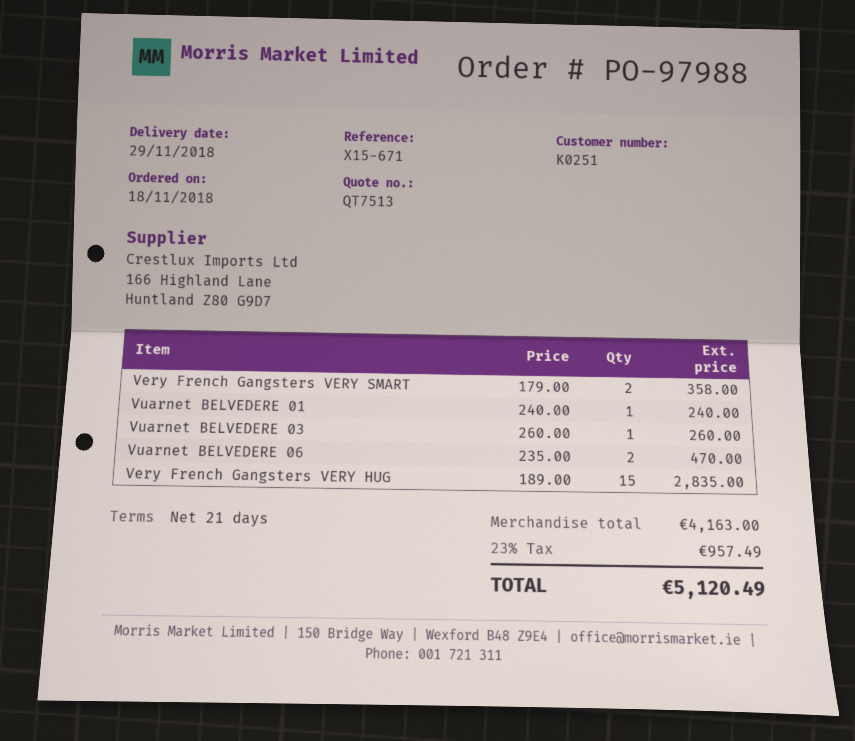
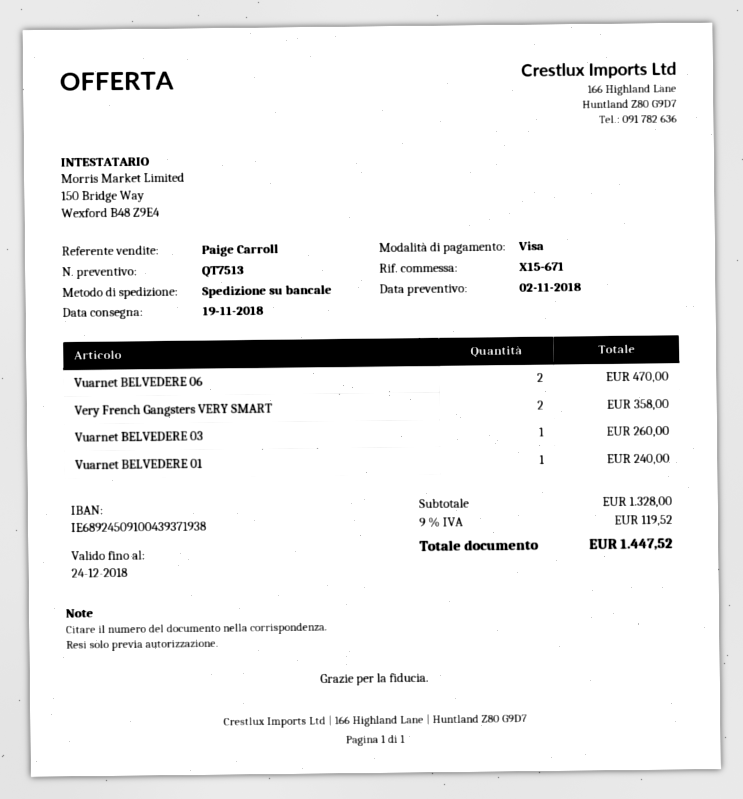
delivery date: 2018-11-29 -> 2018-11-19
Very French Gangsters VERY HUG: 15 for 2835.00 -> none
subtotal: 4163.00 -> 1328.00
tax: 23% = 957.49 -> 9% = 119.52
total: 5120.49 -> 1447.52

